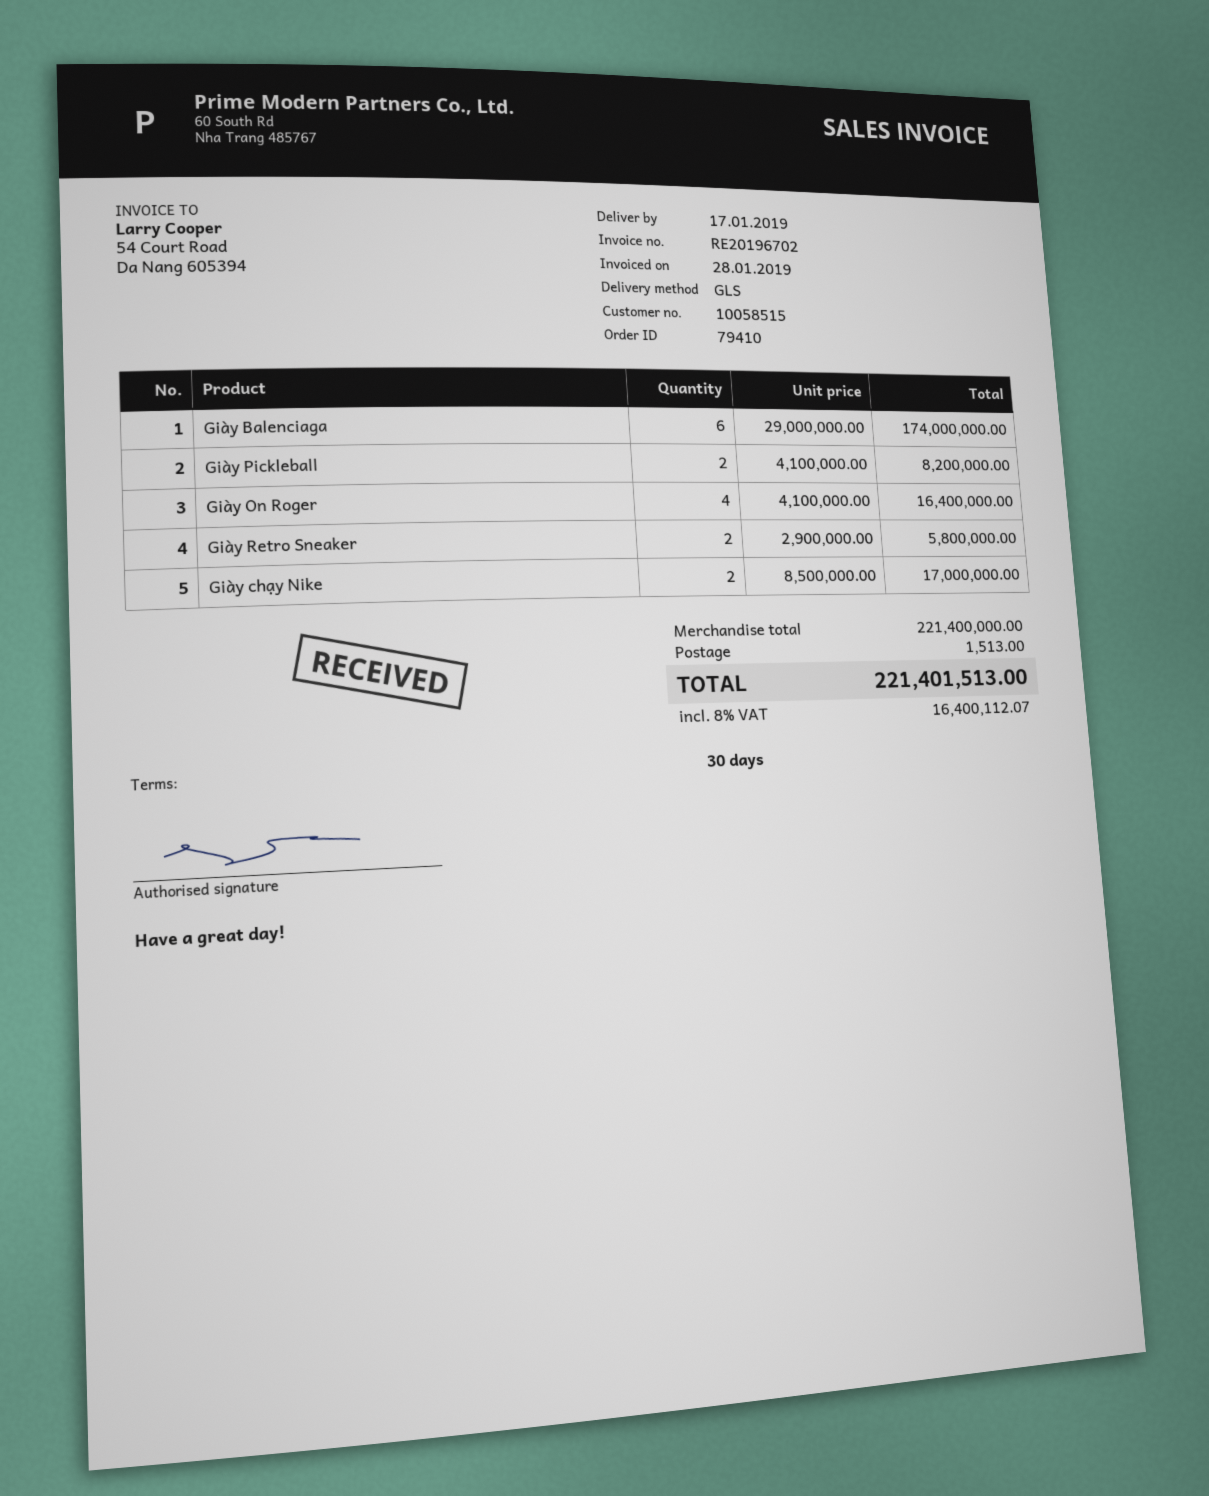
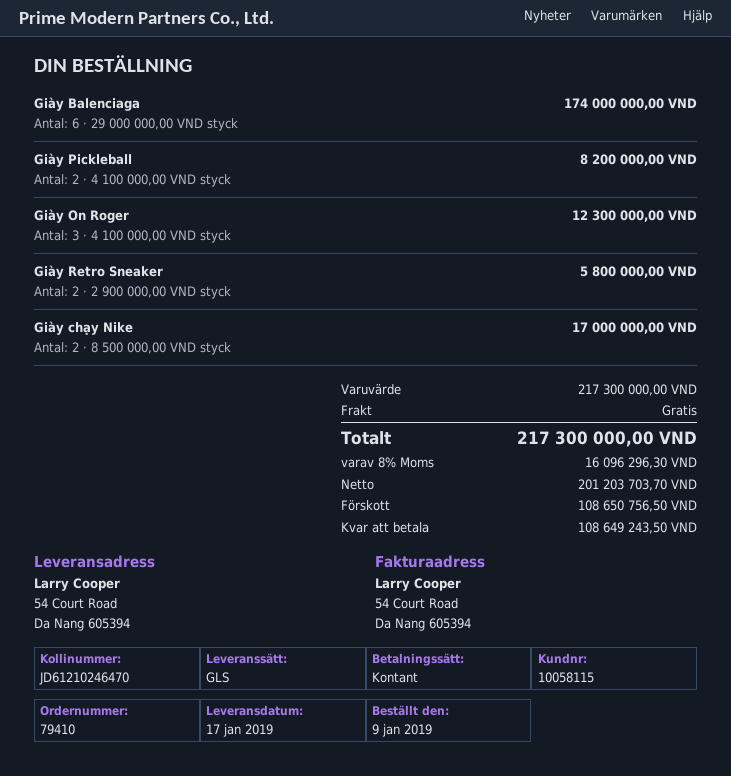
customer number: 10058515 -> 10058115
Giày On Roger: 4 x 4100000.00 = 16400000.00 -> 3 x 4100000.00 = 12300000.00
subtotal: 221400000.00 -> 217300000.00
shipping: 1513.00 -> 0.00
tax: 8% = 16400112.07 -> 8% = 16096296.30
total: 221401513.00 -> 217300000.00

